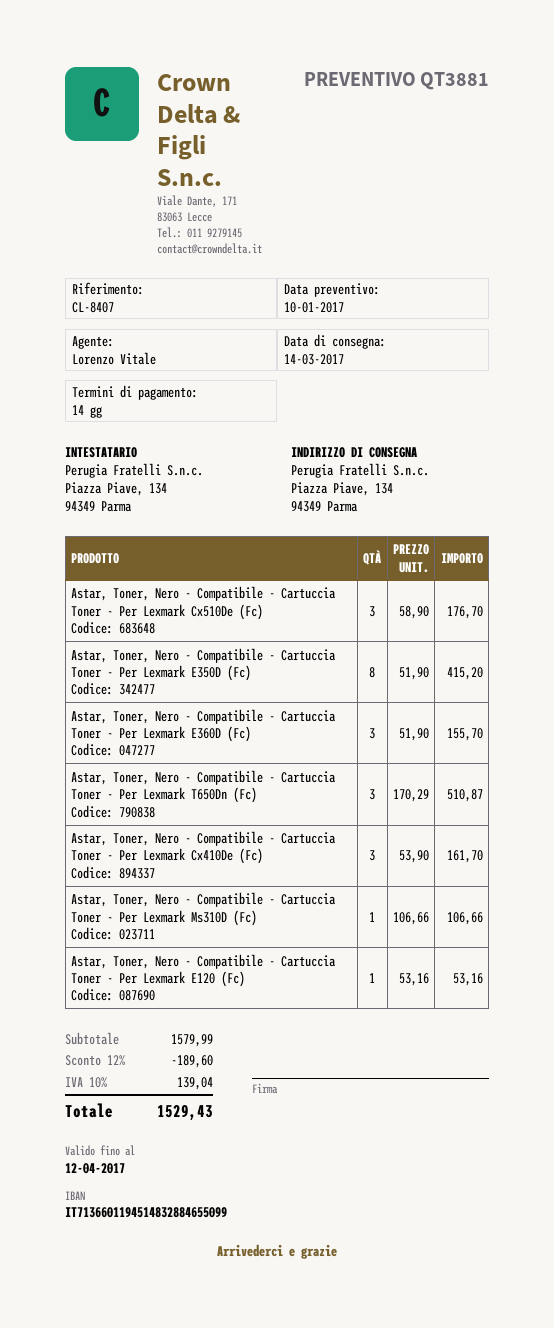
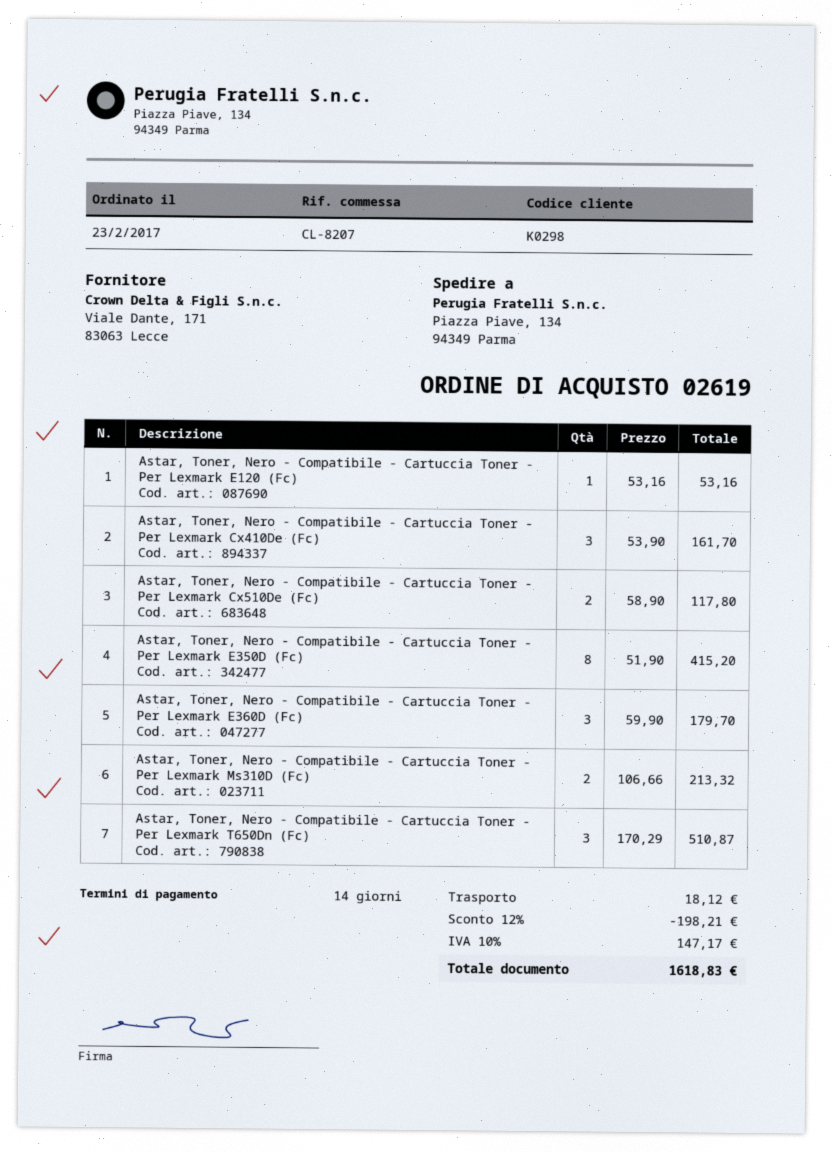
reference: CL-8407 -> CL-8207
Astar, Toner, Nero - Compatibile - Cartuccia Toner - Per Lexmark Cx510De (Fc): 3 x 58.90 = 176.70 -> 2 x 58.90 = 117.80
Astar, Toner, Nero - Compatibile - Cartuccia Toner - Per Lexmark E360D (Fc): 3 x 51.90 = 155.70 -> 3 x 59.90 = 179.70
Astar, Toner, Nero - Compatibile - Cartuccia Toner - Per Lexmark Ms310D (Fc): 1 x 106.66 = 106.66 -> 2 x 106.66 = 213.32
discount: 12% = 189.60 -> 12% = 198.21
shipping: none -> 18.12
tax: 10% = 139.04 -> 10% = 147.17
total: 1529.43 -> 1618.83

